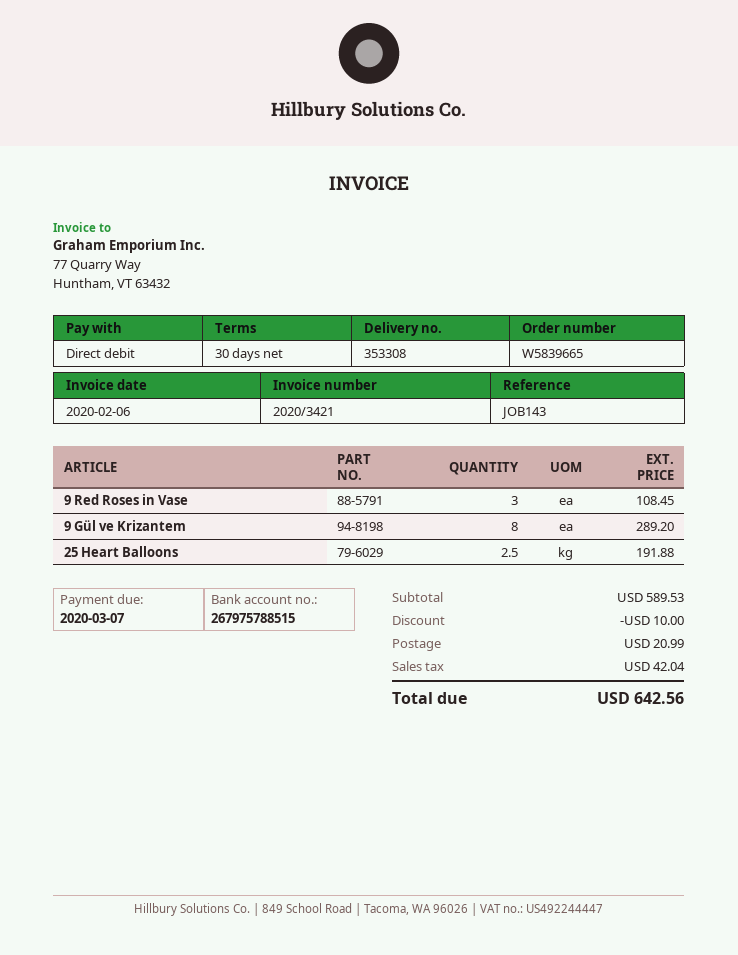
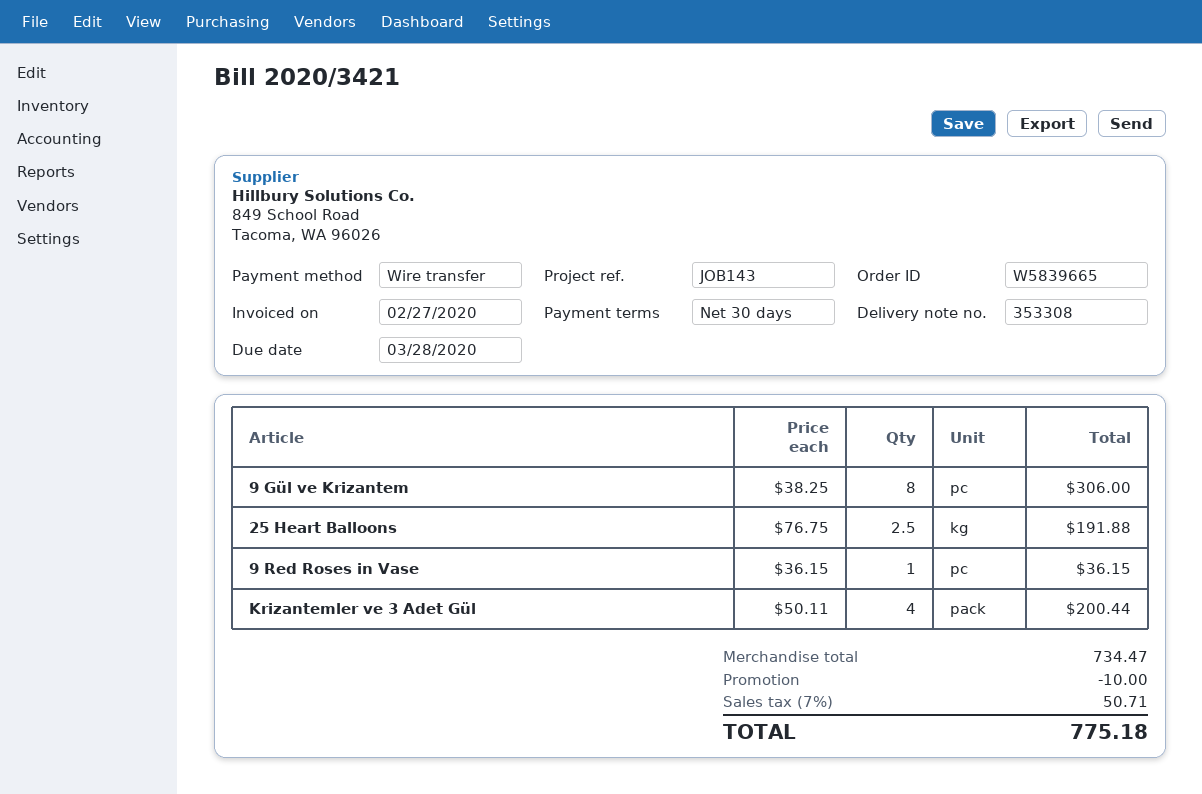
invoice date: 2020-02-06 -> 2020-02-27
due date: 2020-03-07 -> 2020-03-28
payment method: direct debit -> bank transfer
9 Red Roses in Vase: 3 for 108.45 -> 1 for 36.15
9 Gül ve Krizantem: 8 for 289.20 -> 8 for 306.00
Krizantemler ve 3 Adet Gül: none -> 4 for 200.44
subtotal: 589.53 -> 734.47
shipping: 20.99 -> none
tax: 42.04 -> 50.71
total: 642.56 -> 775.18

